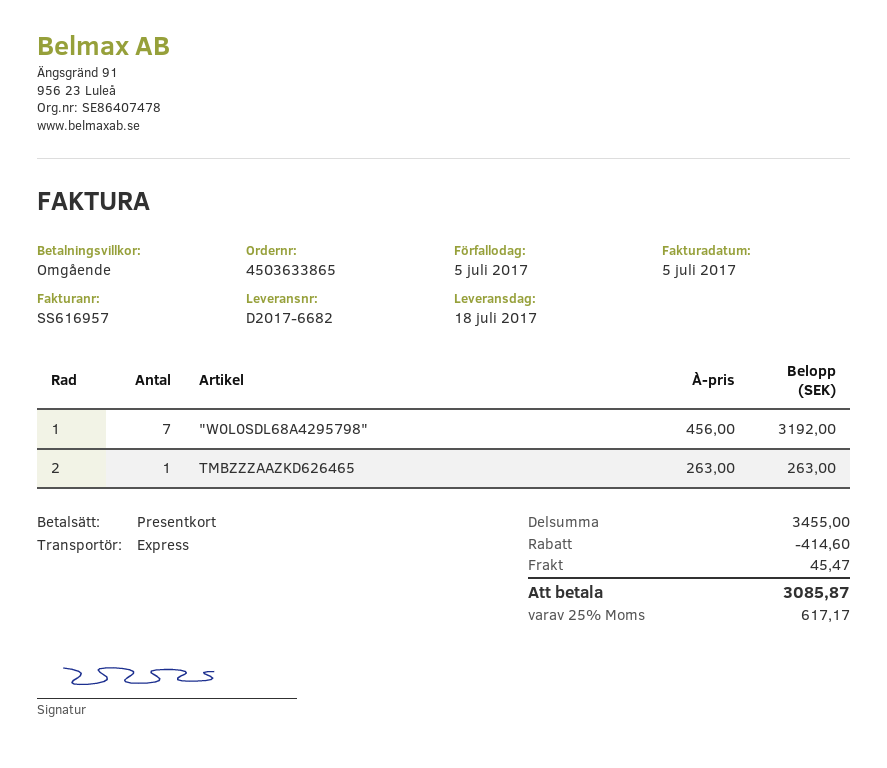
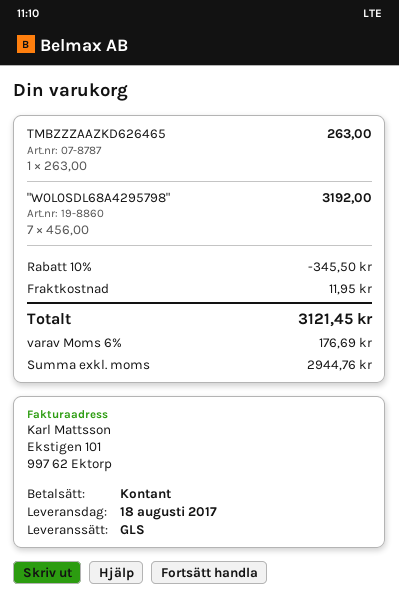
delivery date: 2017-07-18 -> 2017-08-18
payment method: gift card -> cash
shipping method: express -> GLS
discount: 414.60 -> 345.50
shipping: 45.47 -> 11.95
tax: 25% = 617.17 -> 6% = 176.69
total: 3085.87 -> 3121.45

